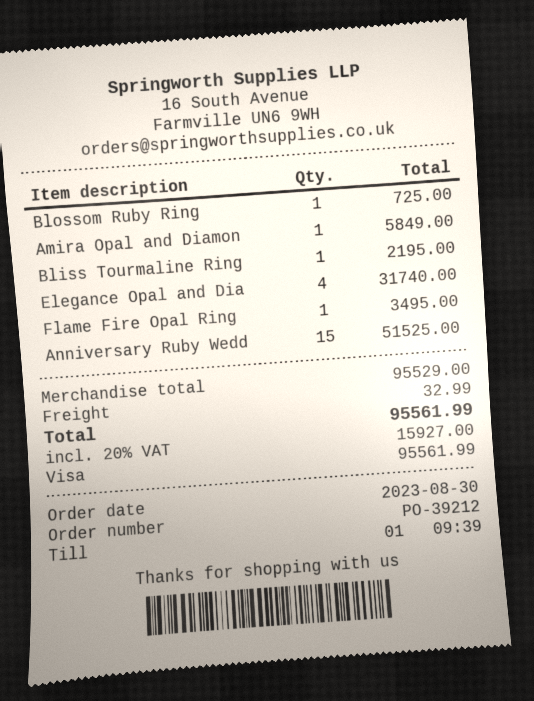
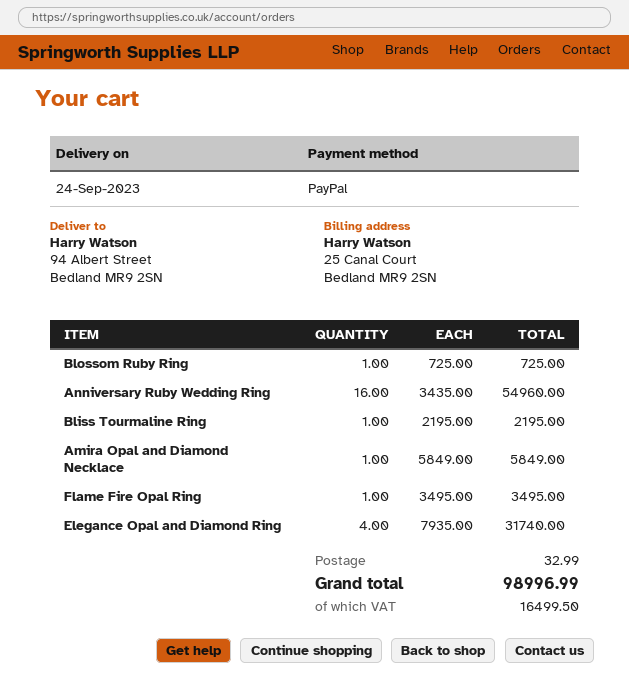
payment method: Visa -> PayPal
Anniversary Ruby Wedd: 15 for 51525.00 -> 16 for 54960.00
tax: 15927.00 -> 16499.50
total: 95561.99 -> 98996.99

